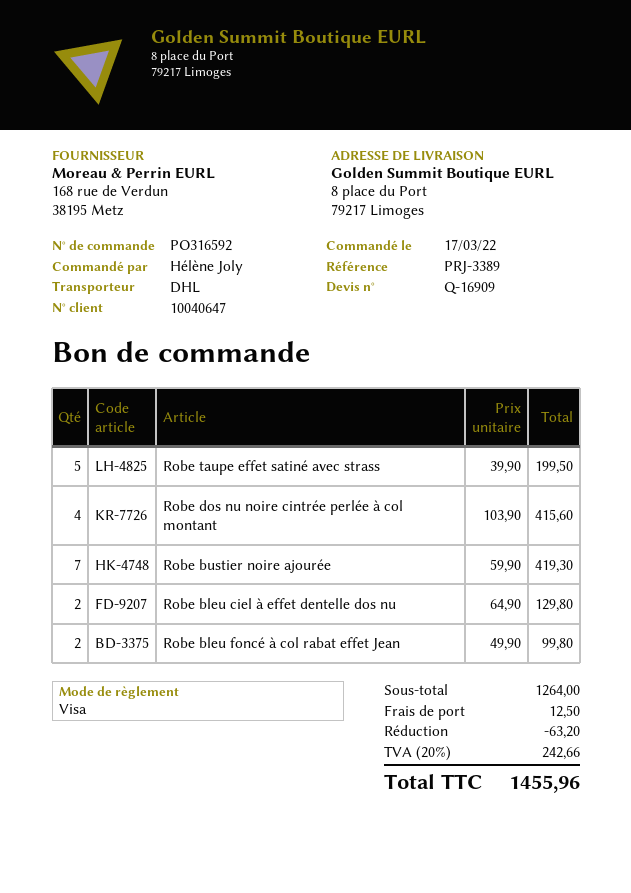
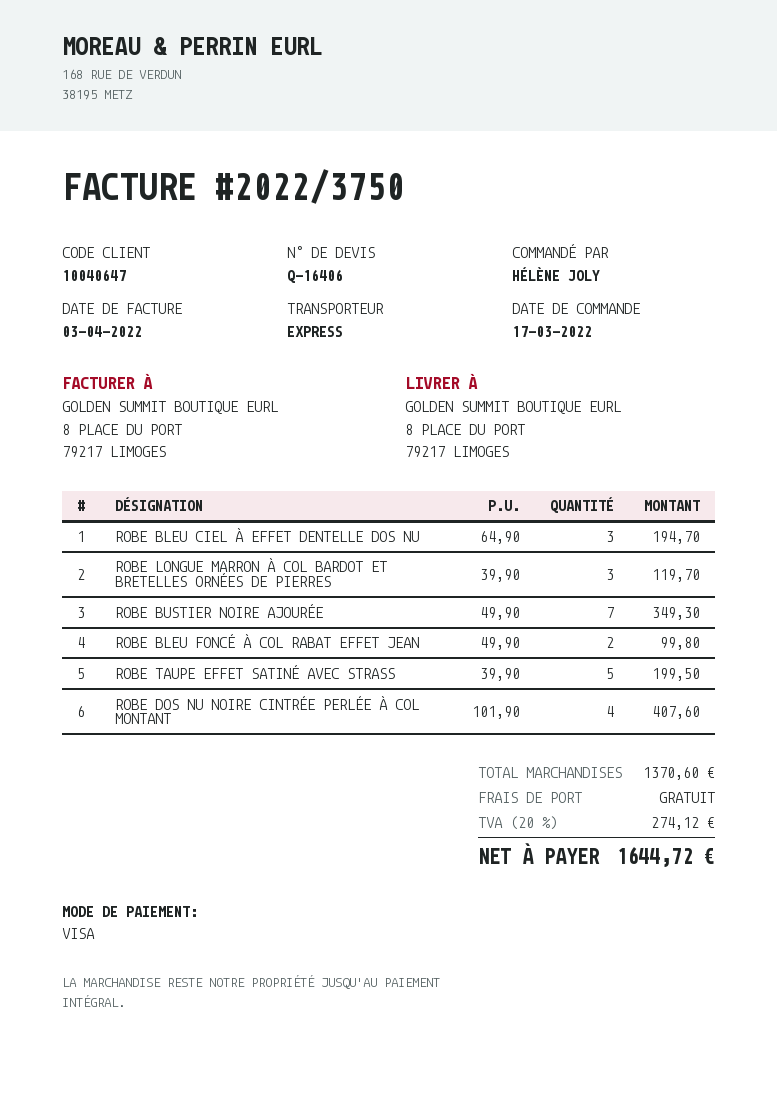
quote number: Q-16909 -> Q-16406
shipping method: DHL -> express
Robe dos nu noire cintrée perlée à col montant: 4 x 103.90 = 415.60 -> 4 x 101.90 = 407.60
Robe bustier noire ajourée: 7 x 59.90 = 419.30 -> 7 x 49.90 = 349.30
Robe bleu ciel à effet dentelle dos nu: 2 x 64.90 = 129.80 -> 3 x 64.90 = 194.70
ROBE LONGUE MARRON À COL BARDOT ET BRETELLES ORNÉES DE PIERRES: none -> 3 x 39.90 = 119.70
subtotal: 1264.00 -> 1370.60
discount: 63.20 -> none
shipping: 12.50 -> 0.00
tax: 20% = 242.66 -> 20% = 274.12
total: 1455.96 -> 1644.72

